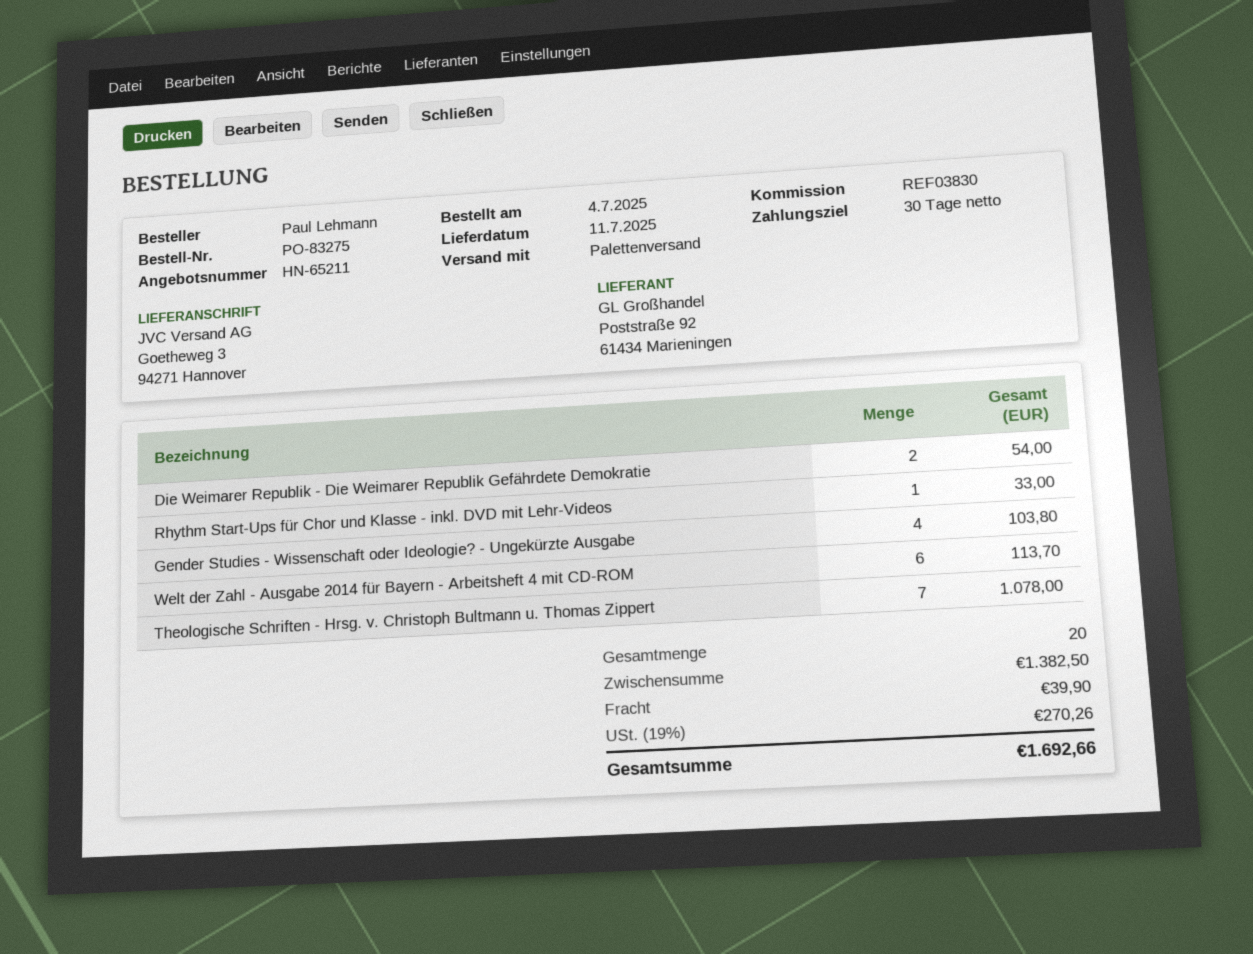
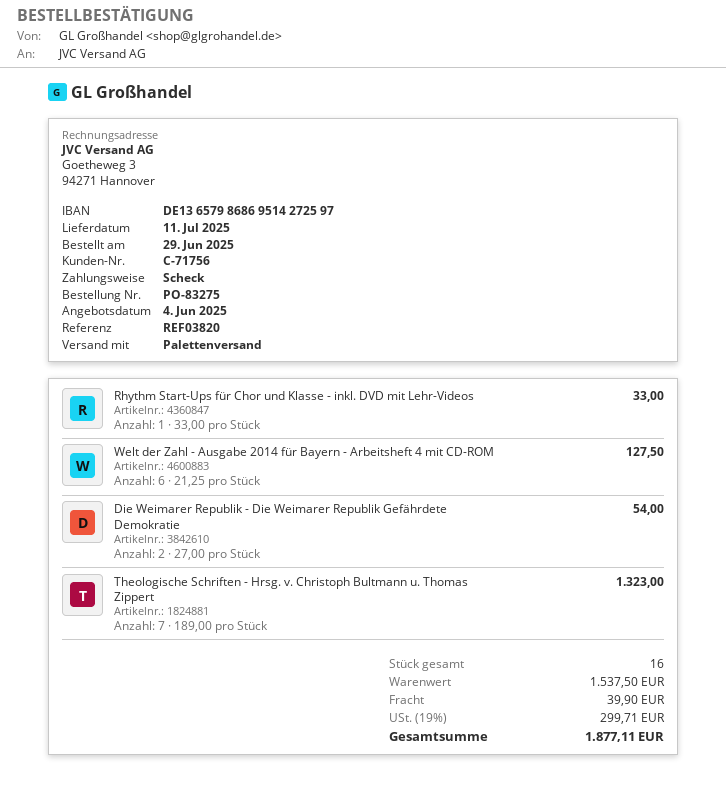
order date: 2025-07-04 -> 2025-06-29
reference: REF03830 -> REF03820
Gender Studies - Wissenschaft oder Ideologie? - Ungekürzte Ausgabe: 4 for 103.80 -> none
Welt der Zahl - Ausgabe 2014 für Bayern - Arbeitsheft 4 mit CD-ROM: 6 for 113.70 -> 6 for 127.50
Theologische Schriften - Hrsg. v. Christoph Bultmann u. Thomas Zippert: 7 for 1078.00 -> 7 for 1323.00
total quantity: 20 -> 16
subtotal: 1382.50 -> 1537.50
tax: 19% = 270.26 -> 19% = 299.71
total: 1692.66 -> 1877.11

